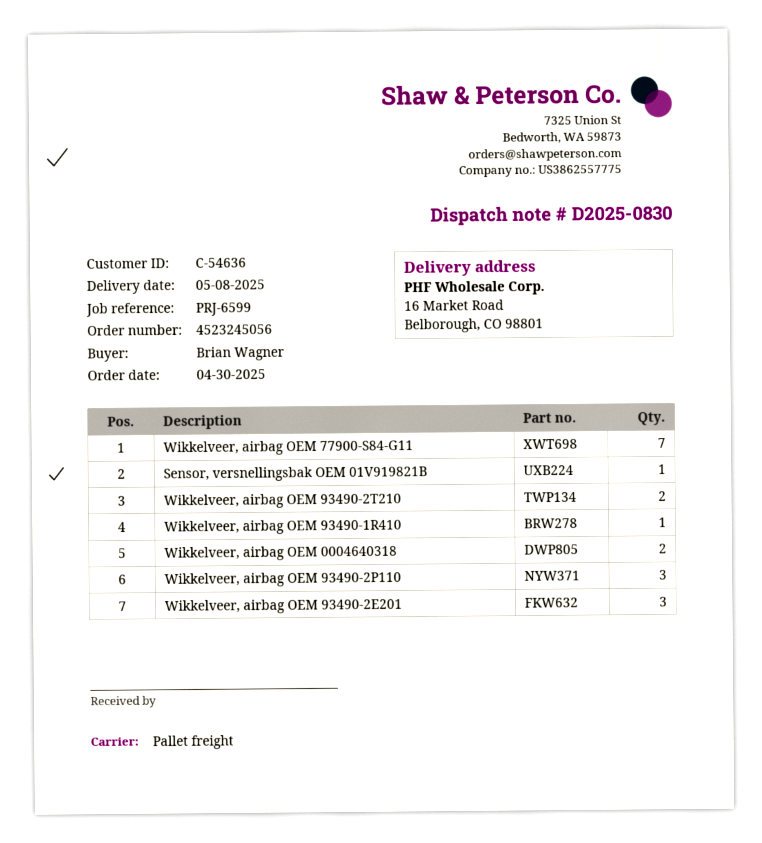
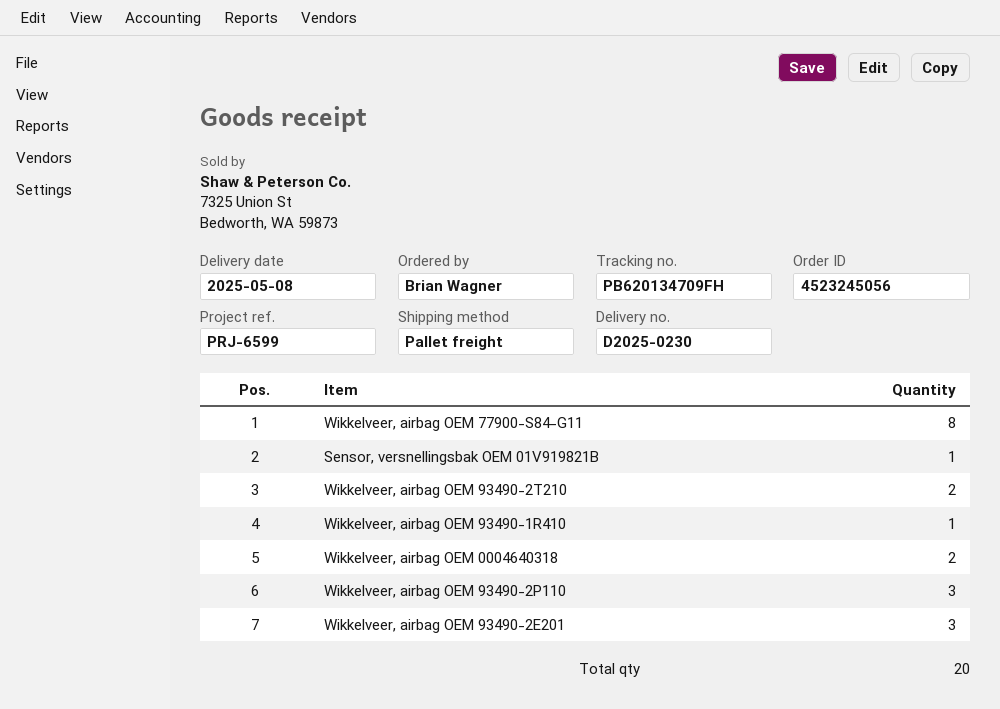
delivery note number: D2025-0830 -> D2025-0230
Wikkelveer, airbag OEM 77900-S84-G11: 7 -> 8

